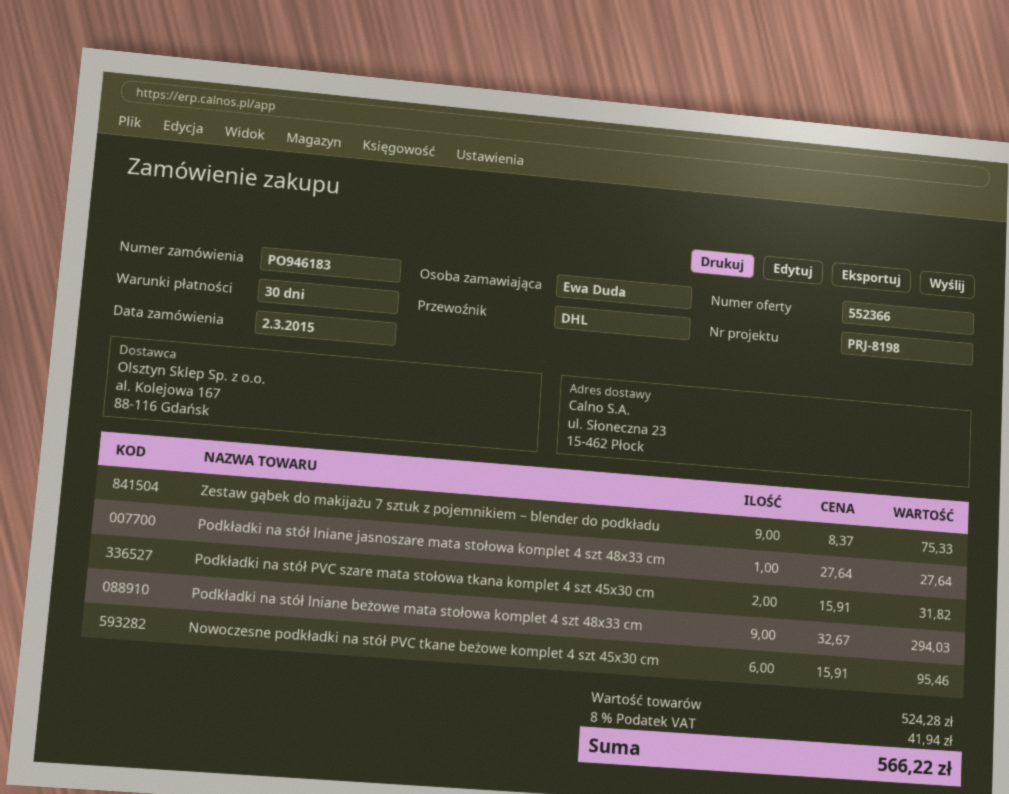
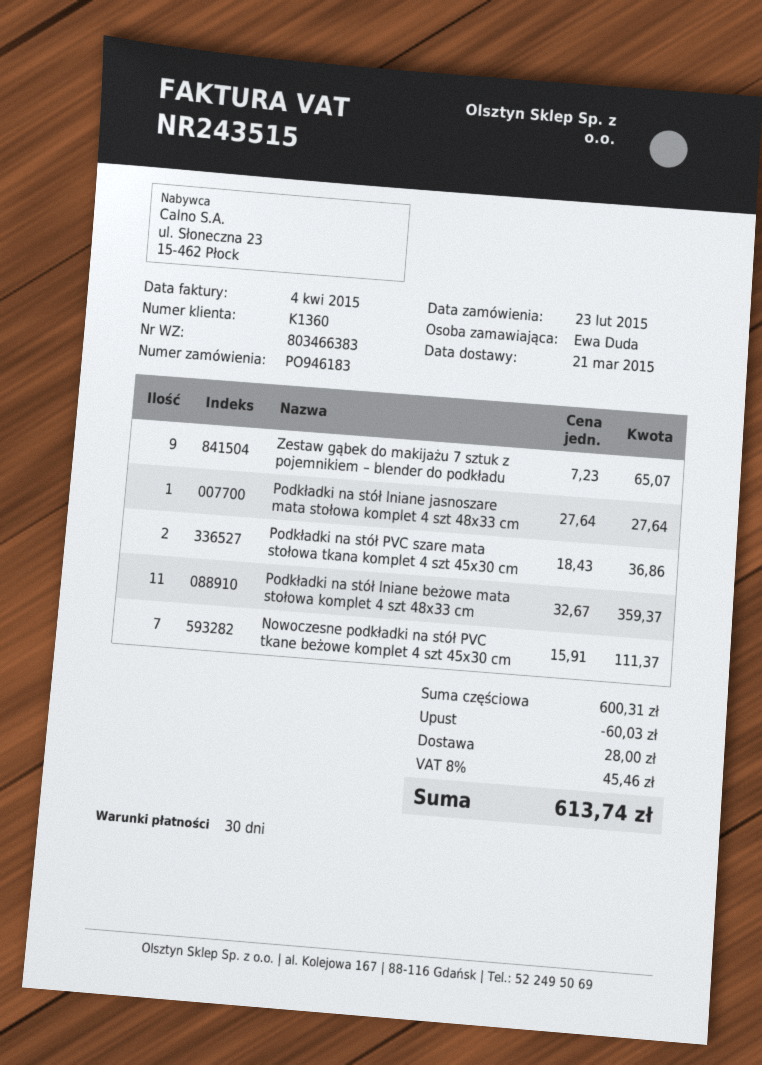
order date: 2015-03-02 -> 2015-02-23
Zestaw gąbek do makijażu 7 sztuk z pojemnikiem – blender do podkładu: 9 x 8.37 = 75.33 -> 9 x 7.23 = 65.07
Podkładki na stół PVC szare mata stołowa tkana komplet 4 szt 45x30 cm: 2 x 15.91 = 31.82 -> 2 x 18.43 = 36.86
Podkładki na stół lniane beżowe mata stołowa komplet 4 szt 48x33 cm: 9 x 32.67 = 294.03 -> 11 x 32.67 = 359.37
Nowoczesne podkładki na stół PVC tkane beżowe komplet 4 szt 45x30 cm: 6 x 15.91 = 95.46 -> 7 x 15.91 = 111.37
subtotal: 524.28 -> 600.31
discount: none -> 60.03
shipping: none -> 28.00
tax: 8% = 41.94 -> 8% = 45.46
total: 566.22 -> 613.74

